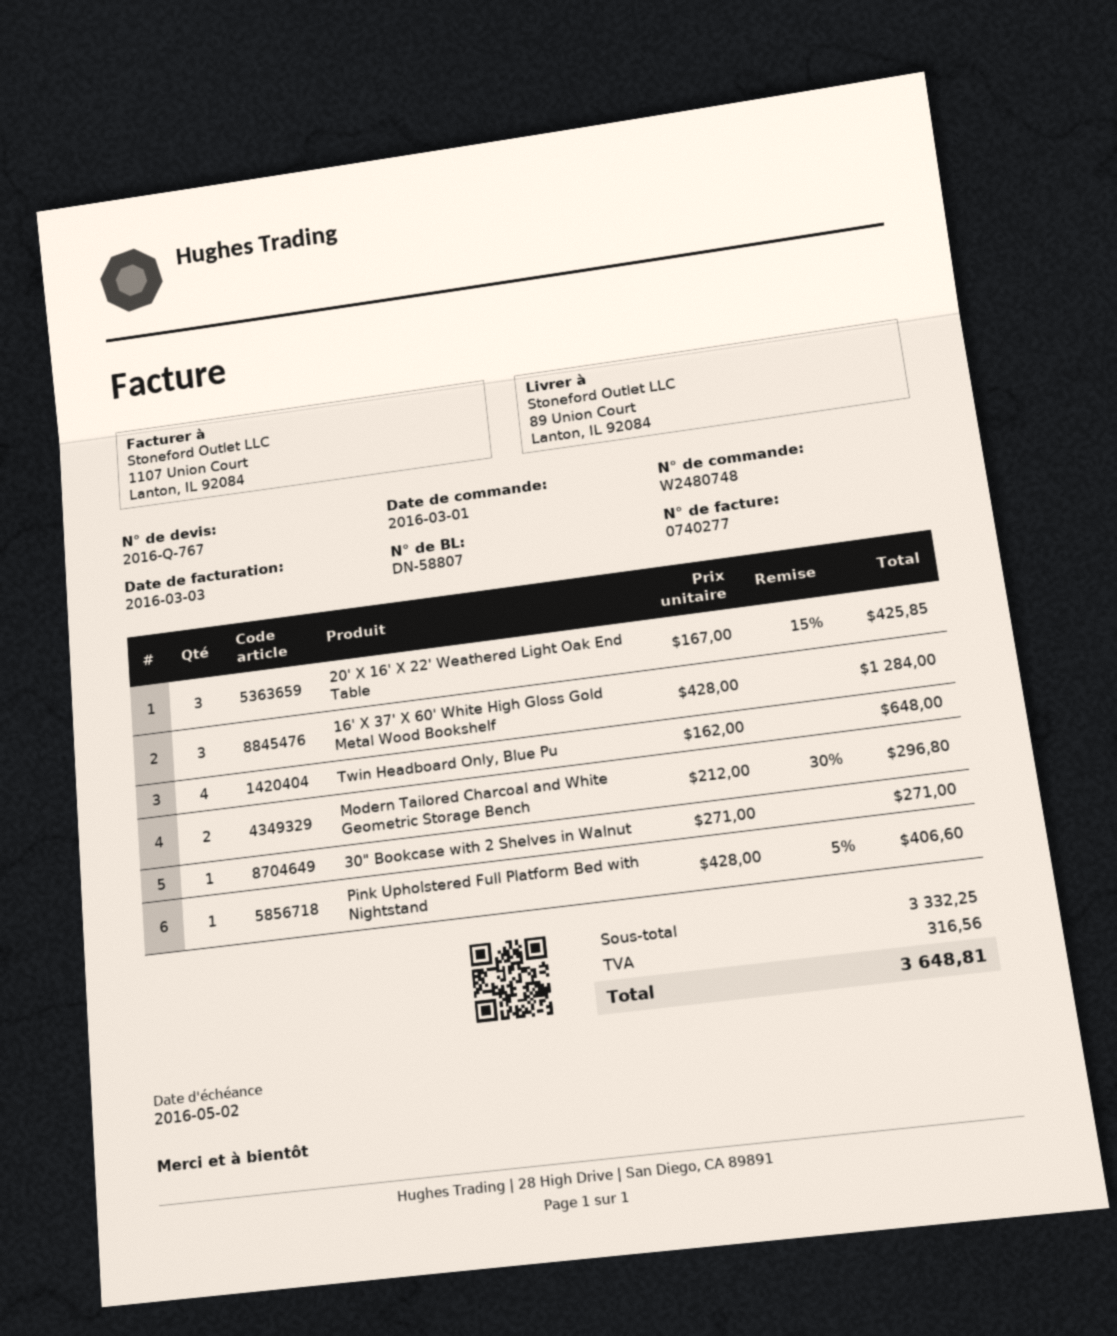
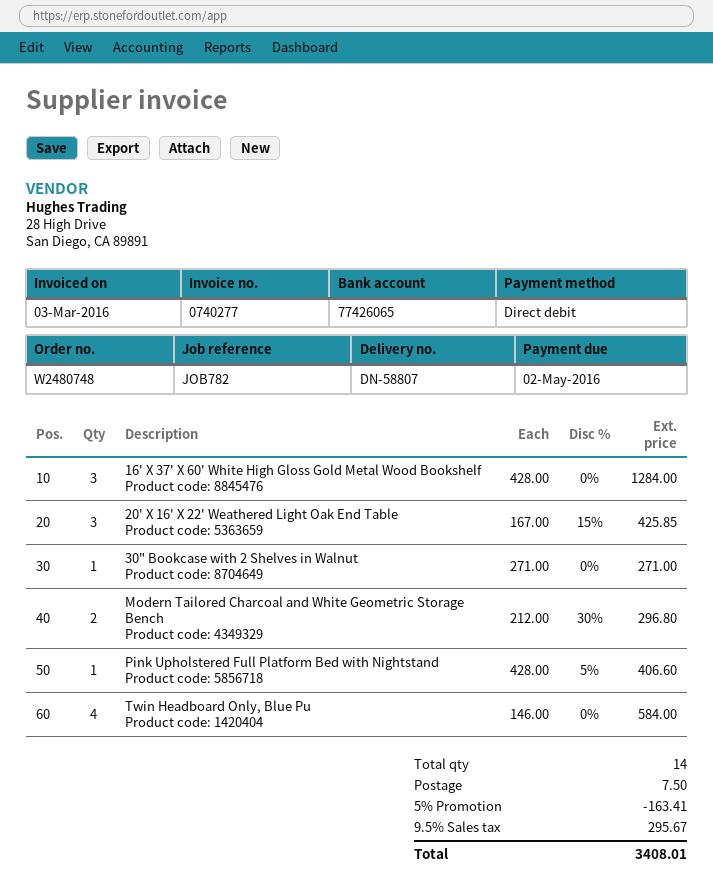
Twin Headboard Only, Blue Pu: 4 x 162.00 = 648.00 -> 4 x 146.00 = 584.00
discount: none -> 5% = 163.41
shipping: none -> 7.50
tax: 316.56 -> 295.67
total: 3648.81 -> 3408.01

